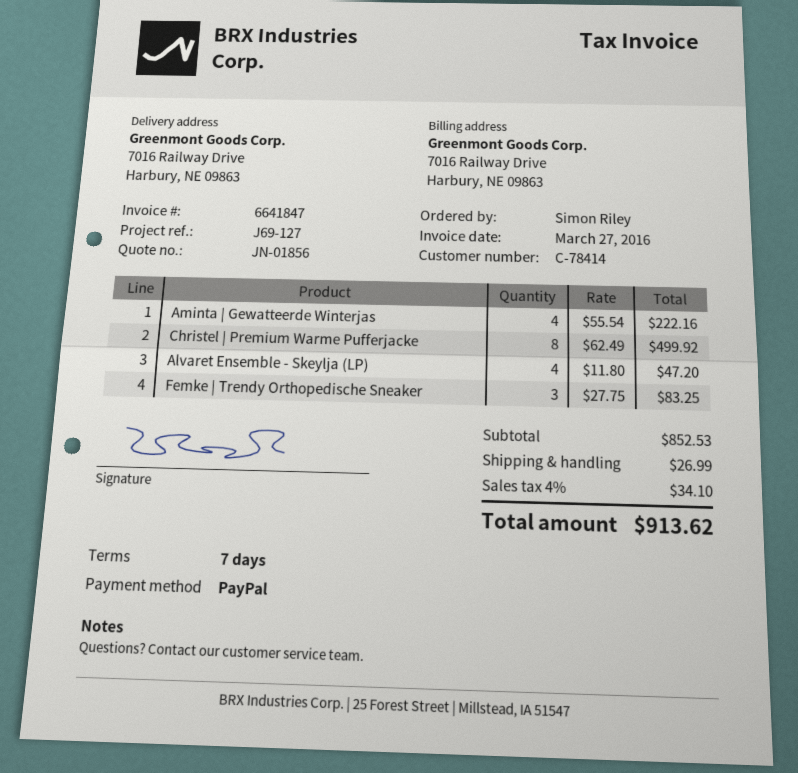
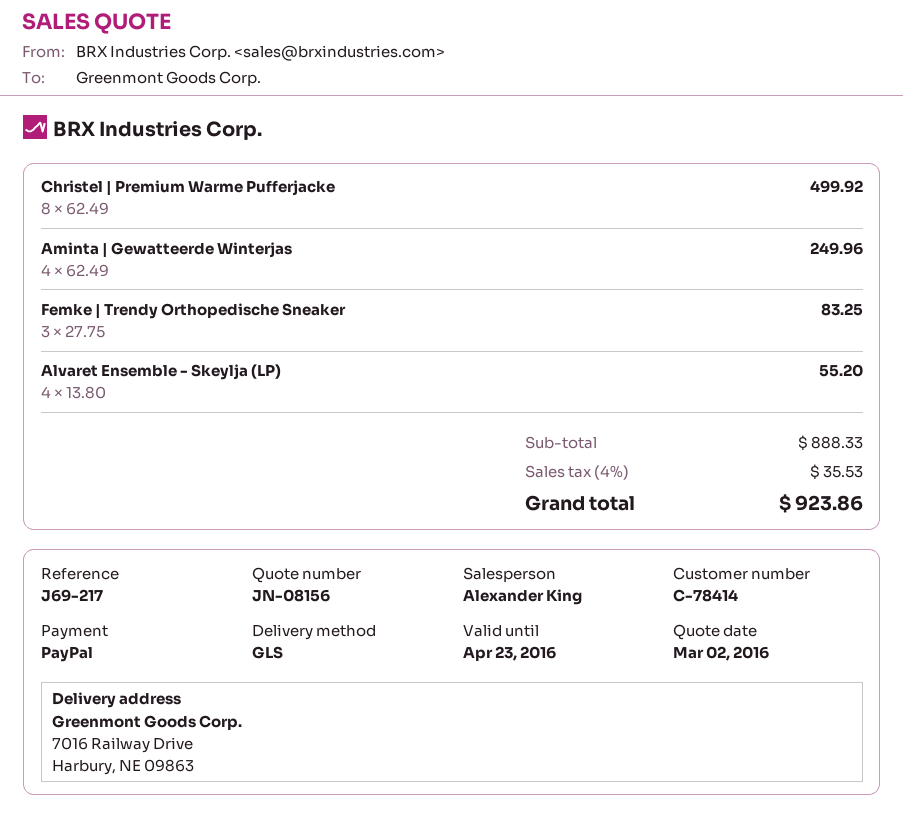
quote number: JN-01856 -> JN-08156
reference: J69-127 -> J69-217
Aminta | Gewatteerde Winterjas: 4 x 55.54 = 222.16 -> 4 x 62.49 = 249.96
Alvaret Ensemble - Skeylja (LP): 4 x 11.80 = 47.20 -> 4 x 13.80 = 55.20
subtotal: 852.53 -> 888.33
shipping: 26.99 -> none
tax: 4% = 34.10 -> 4% = 35.53
total: 913.62 -> 923.86

